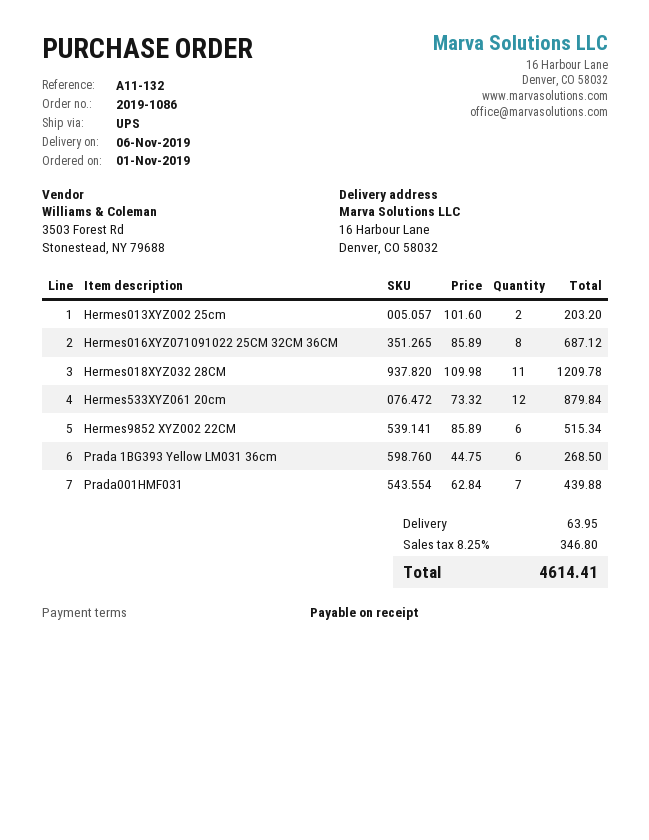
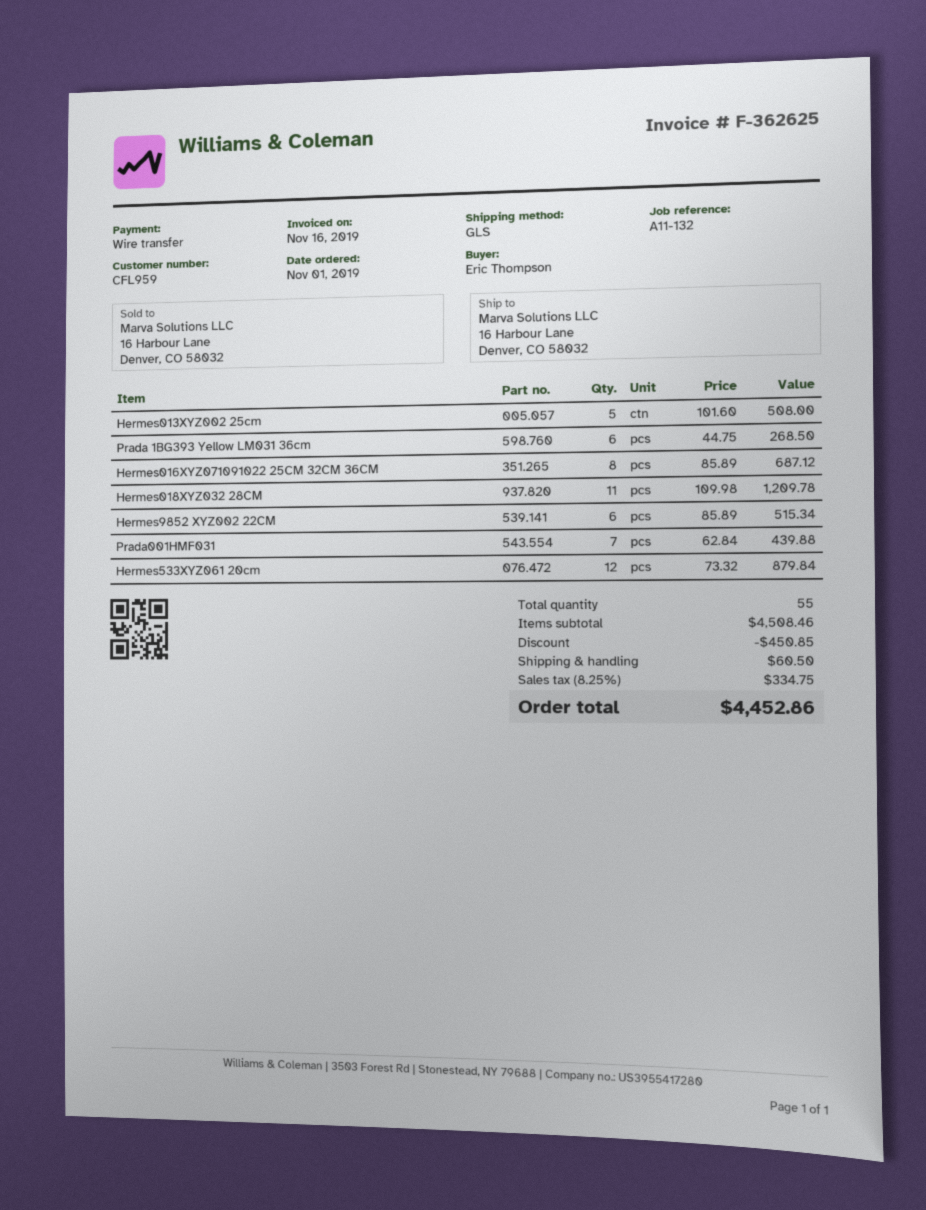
shipping method: UPS -> GLS
Hermes013XYZ002 25cm: 2 x 101.60 = 203.20 -> 5 x 101.60 = 508.00
discount: none -> 450.85
shipping: 63.95 -> 60.50
tax: 8.25% = 346.80 -> 8.25% = 334.75
total: 4614.41 -> 4452.86

